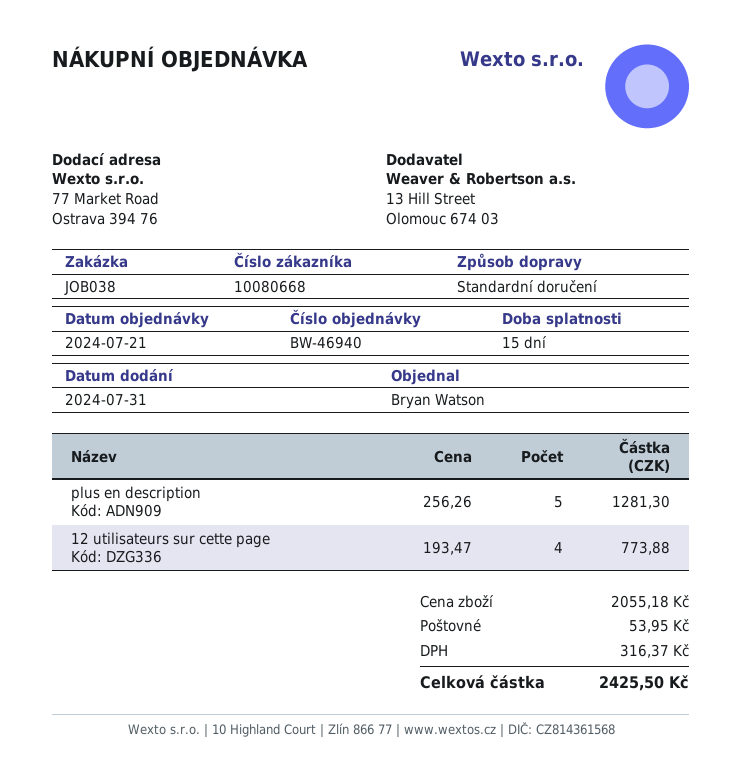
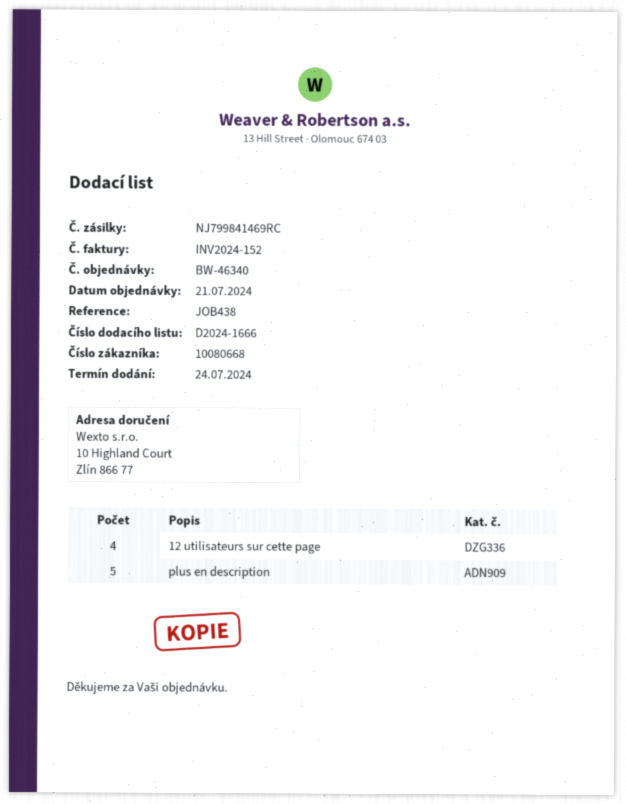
order number: BW-46940 -> BW-46340
delivery date: 2024-07-31 -> 2024-07-24
reference: JOB038 -> JOB438
ship to: 77 Market Road, Ostrava 394 76 -> 10 Highland Court, Zlín 866 77

